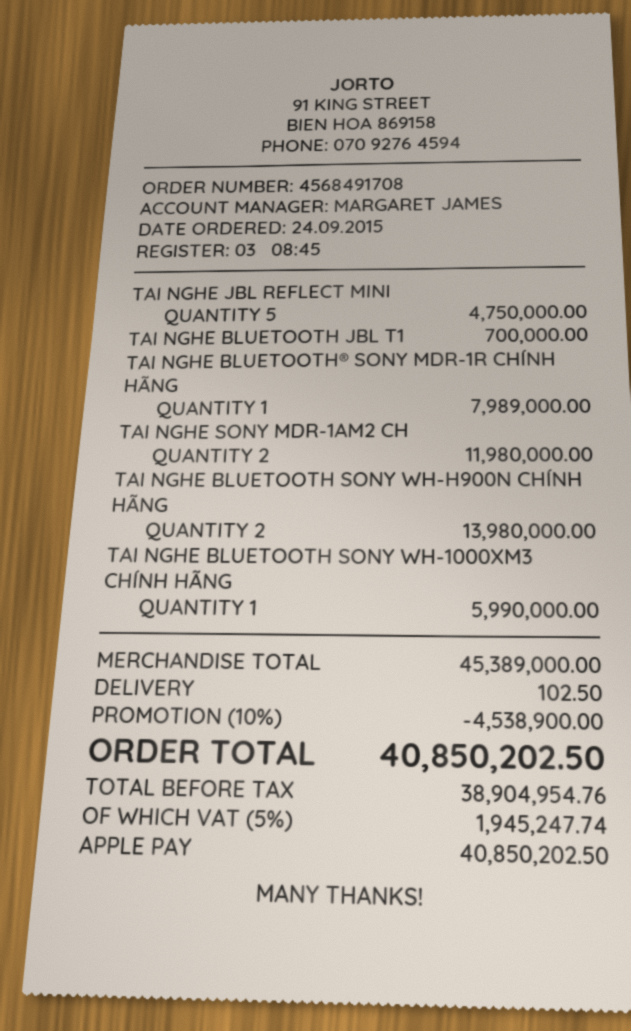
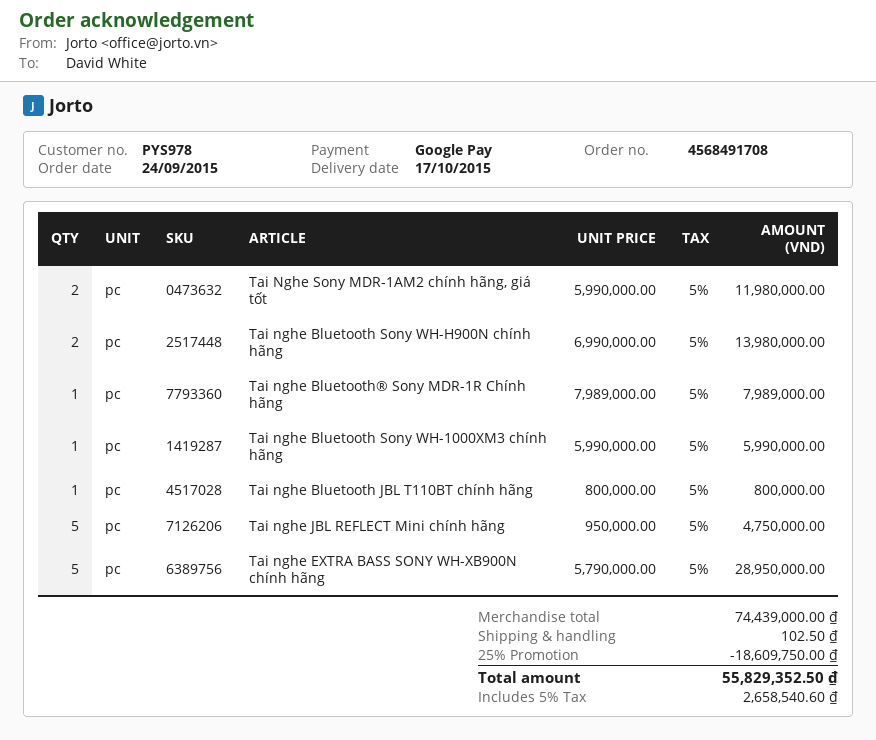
payment method: Apple Pay -> Google Pay
TAI NGHE BLUETOOTH JBL T1: 1 for 700000.00 -> 1 for 800000.00
Tai nghe EXTRA BASS SONY WH-XB900N chính hãng: none -> 5 for 28950000.00
subtotal: 45389000.00 -> 74439000.00
discount: 10% = 4538900.00 -> 25% = 18609750.00
tax: 5% = 1945247.74 -> 5% = 2658540.60
total: 40850202.50 -> 55829352.50

